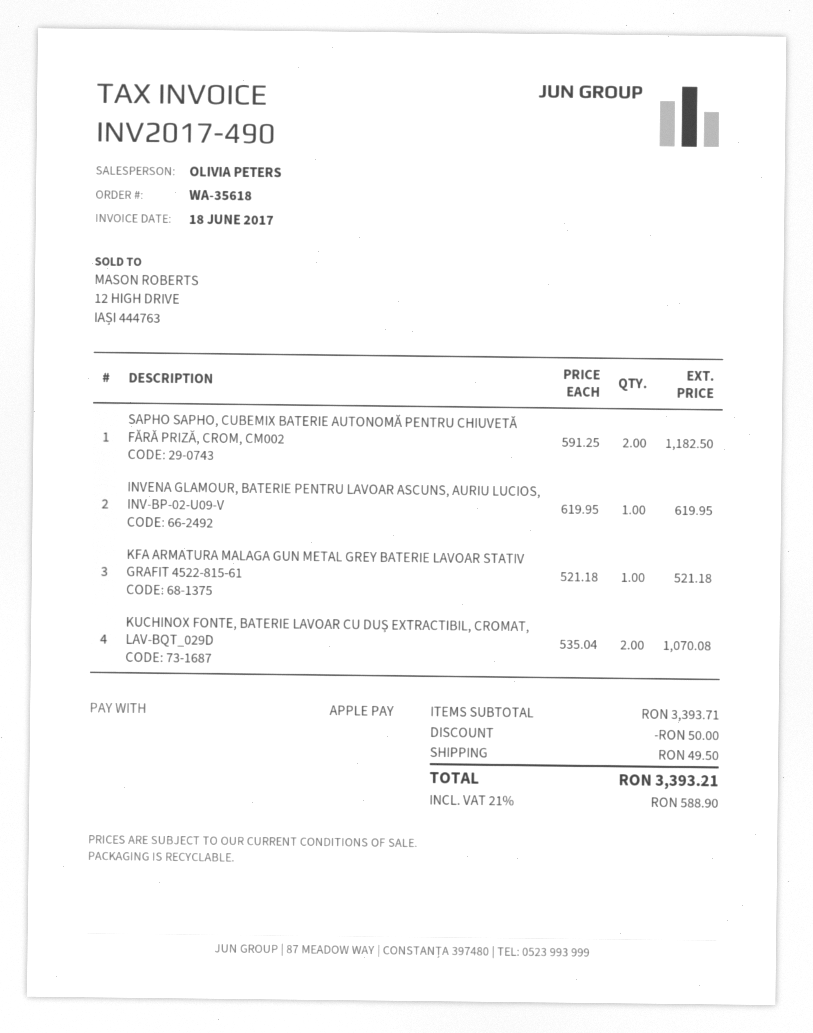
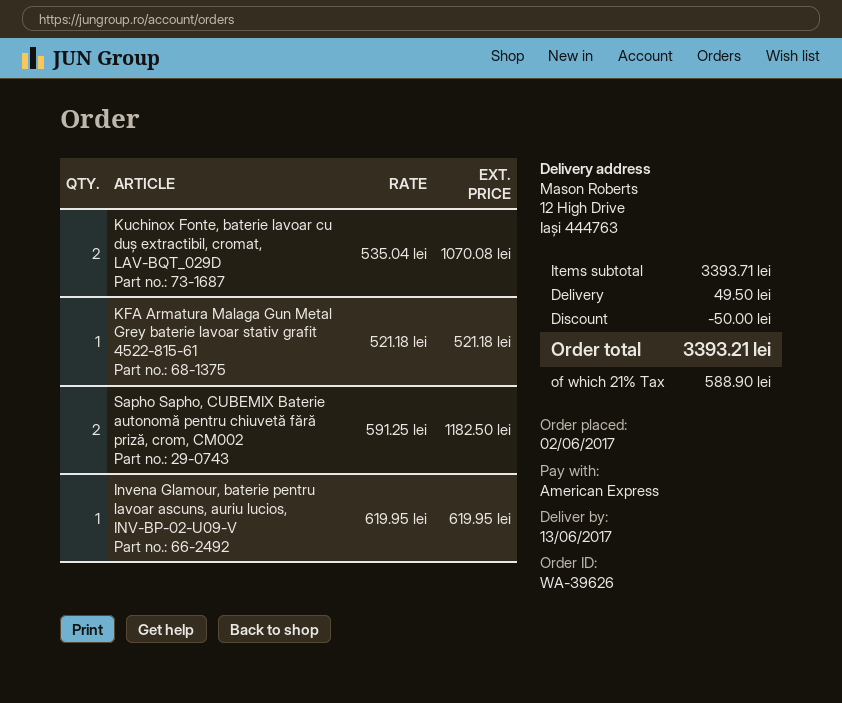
order number: WA-35618 -> WA-39626
payment method: Apple Pay -> American Express

